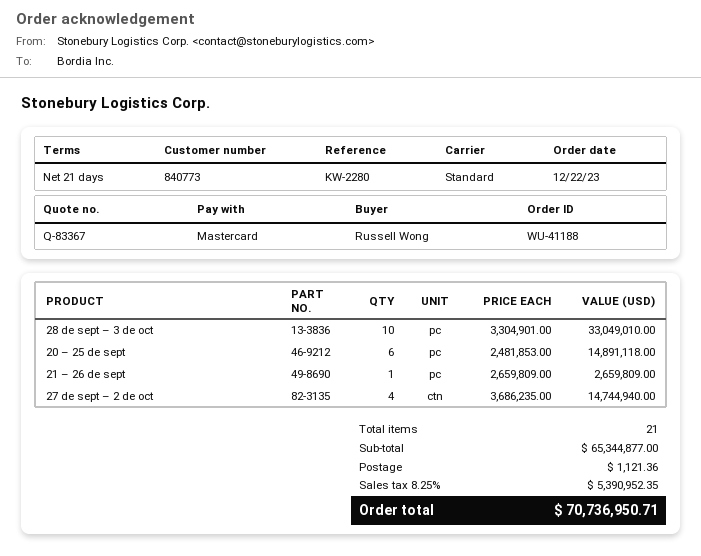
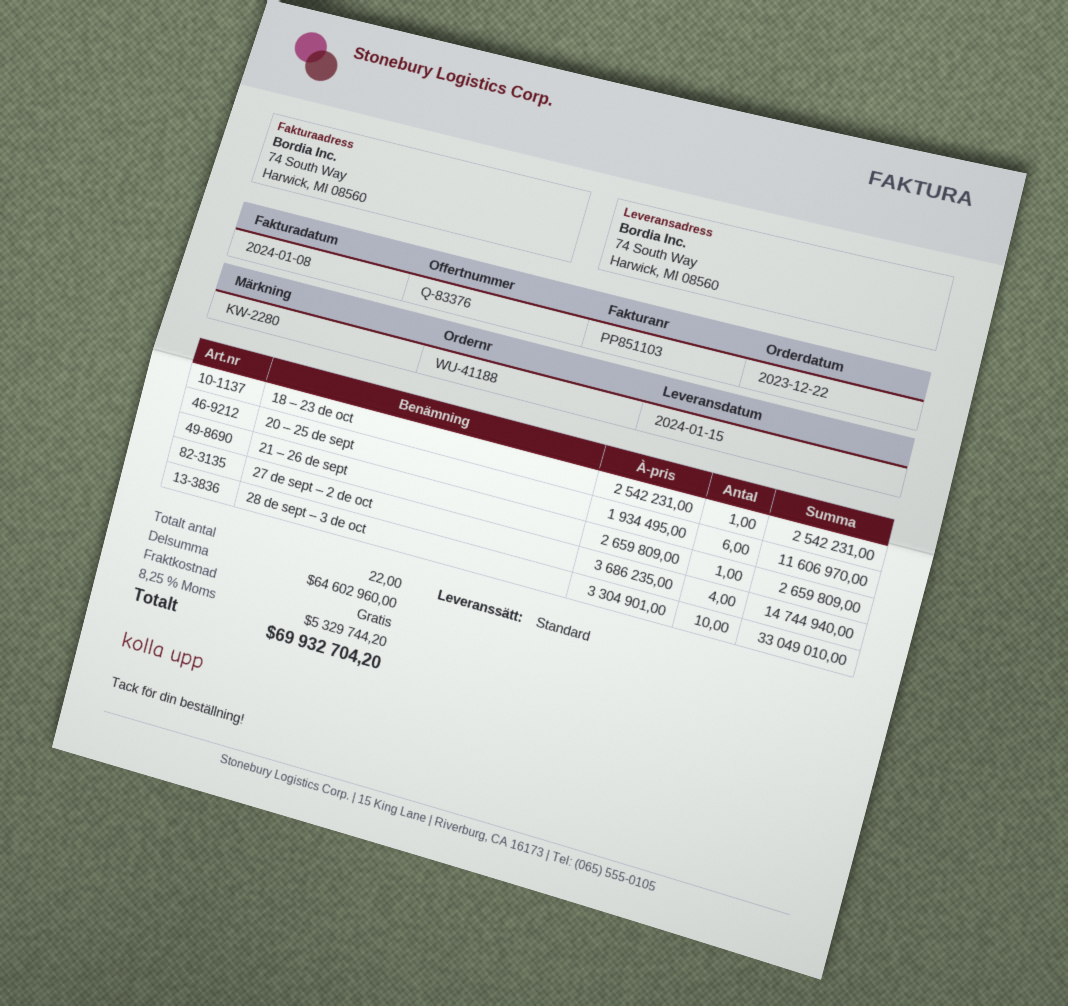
quote number: Q-83367 -> Q-83376
20 – 25 de sept: 6 x 2481853.00 = 14891118.00 -> 6 x 1934495.00 = 11606970.00
18 – 23 de oct: none -> 1 x 2542231.00 = 2542231.00
total quantity: 21 -> 22
subtotal: 65344877.00 -> 64602960.00
shipping: 1121.36 -> 0.00
tax: 8.25% = 5390952.35 -> 8.25% = 5329744.20
total: 70736950.71 -> 69932704.20

